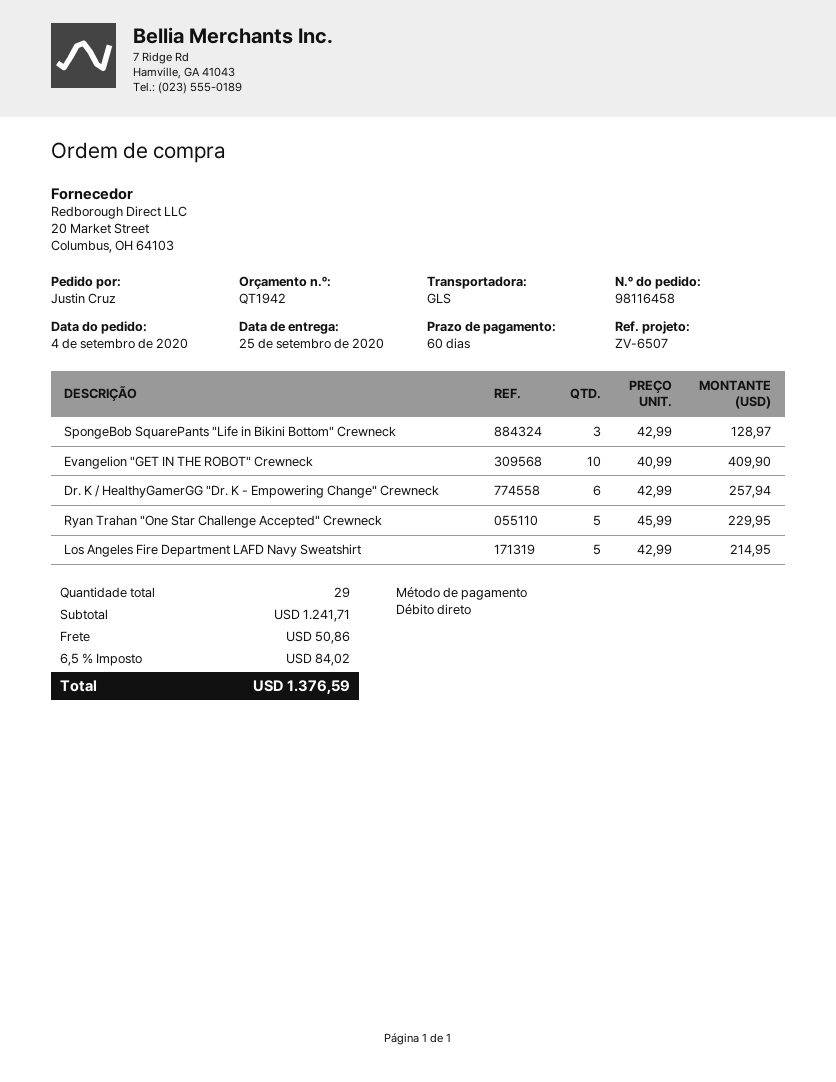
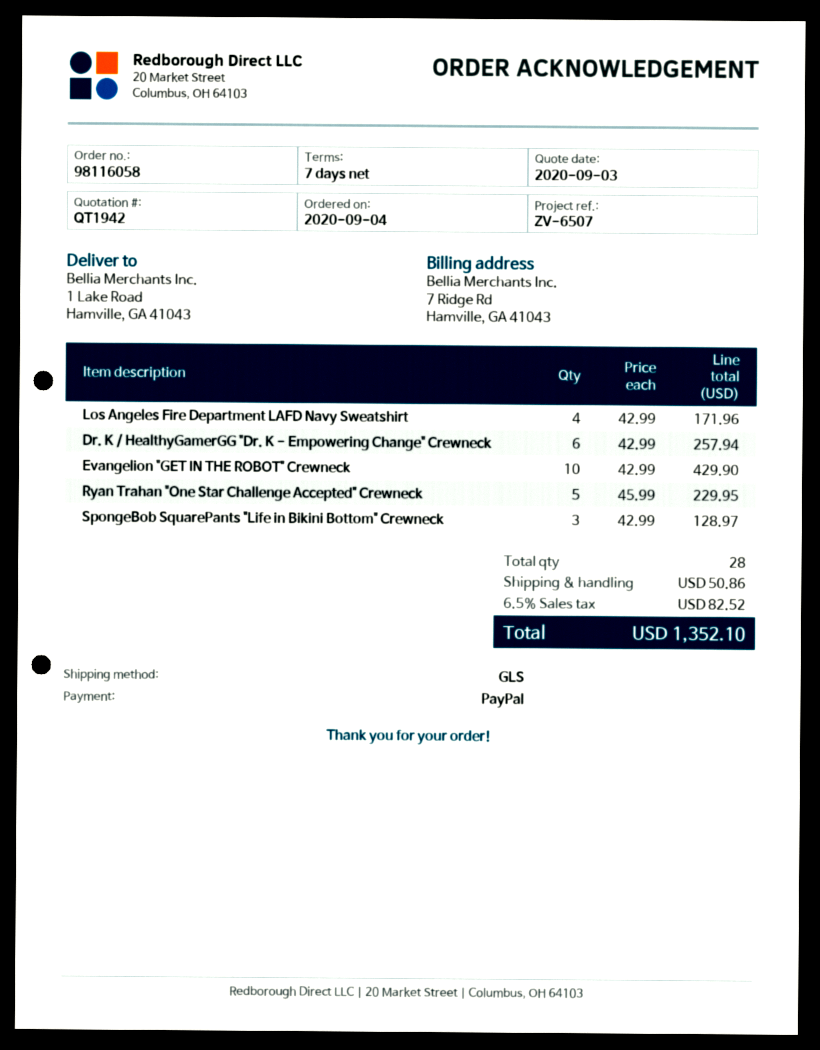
order number: 98116458 -> 98116058
payment terms: 60 days -> 7 days
payment method: direct debit -> PayPal
Evangelion "GET IN THE ROBOT" Crewneck: 10 x 40.99 = 409.90 -> 10 x 42.99 = 429.90
Los Angeles Fire Department LAFD Navy Sweatshirt: 5 x 42.99 = 214.95 -> 4 x 42.99 = 171.96
total quantity: 29 -> 28
tax: 6.5% = 84.02 -> 6.5% = 82.52
total: 1376.59 -> 1352.10

